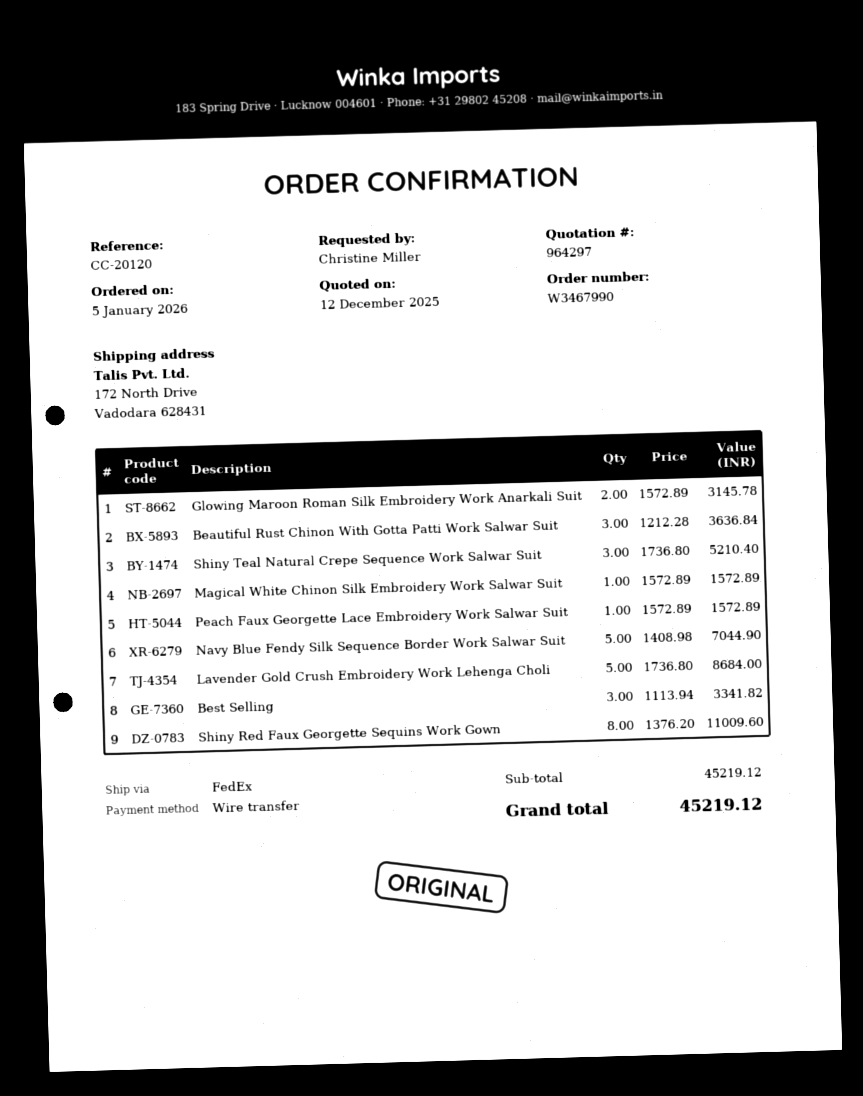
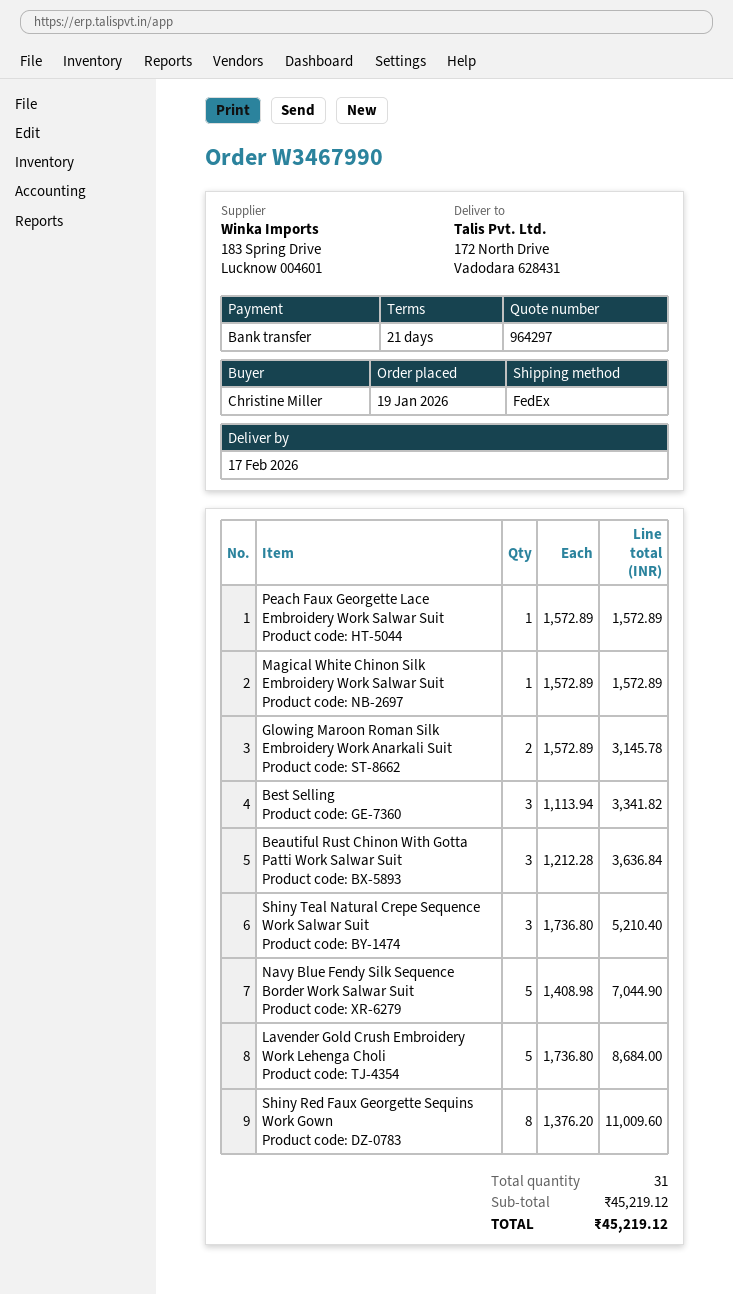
order date: 2026-01-05 -> 2026-01-19

